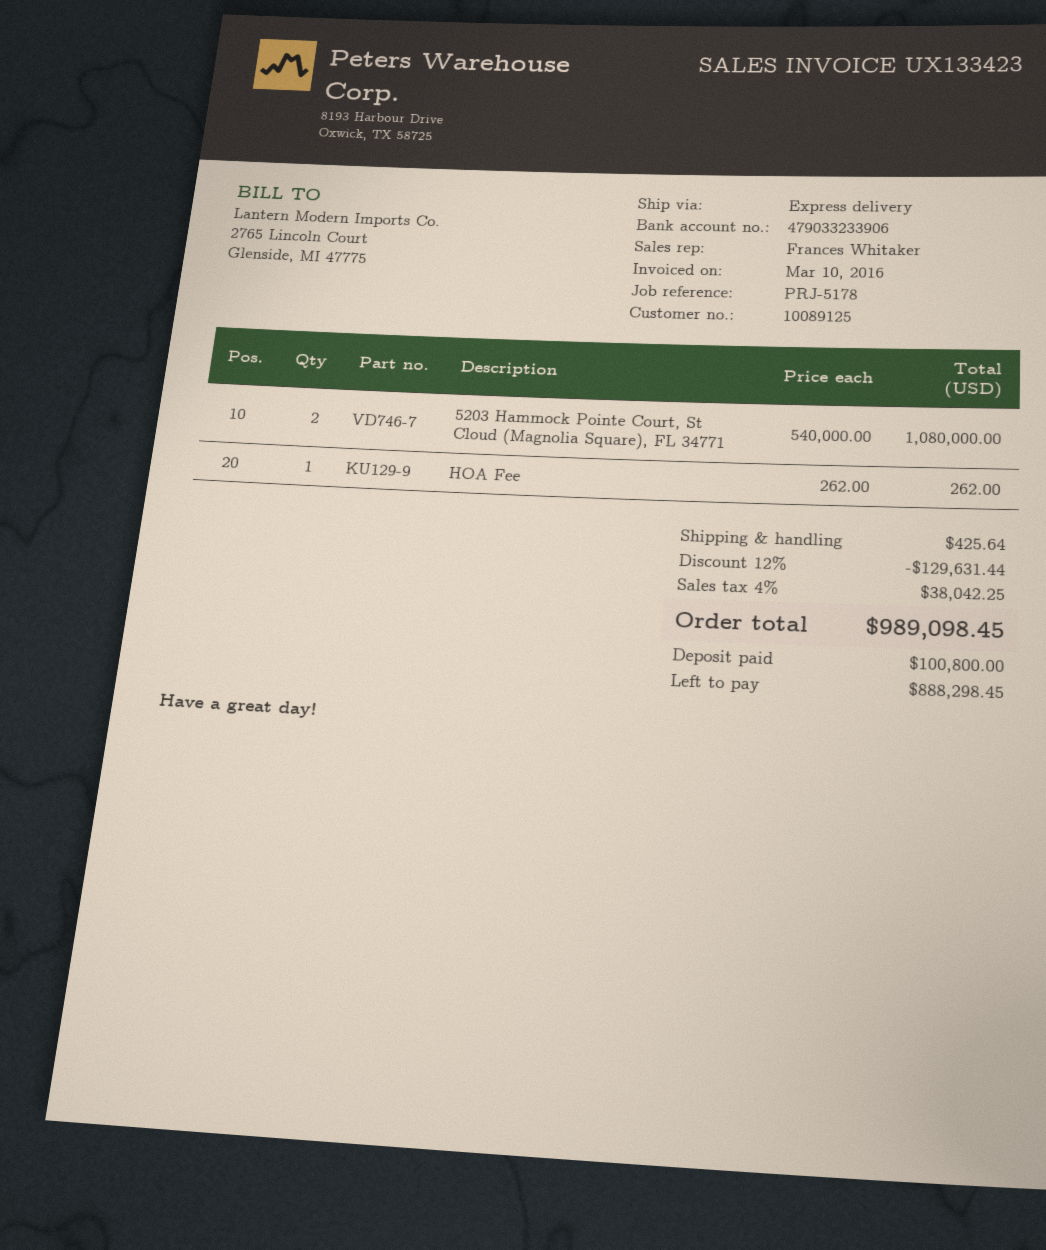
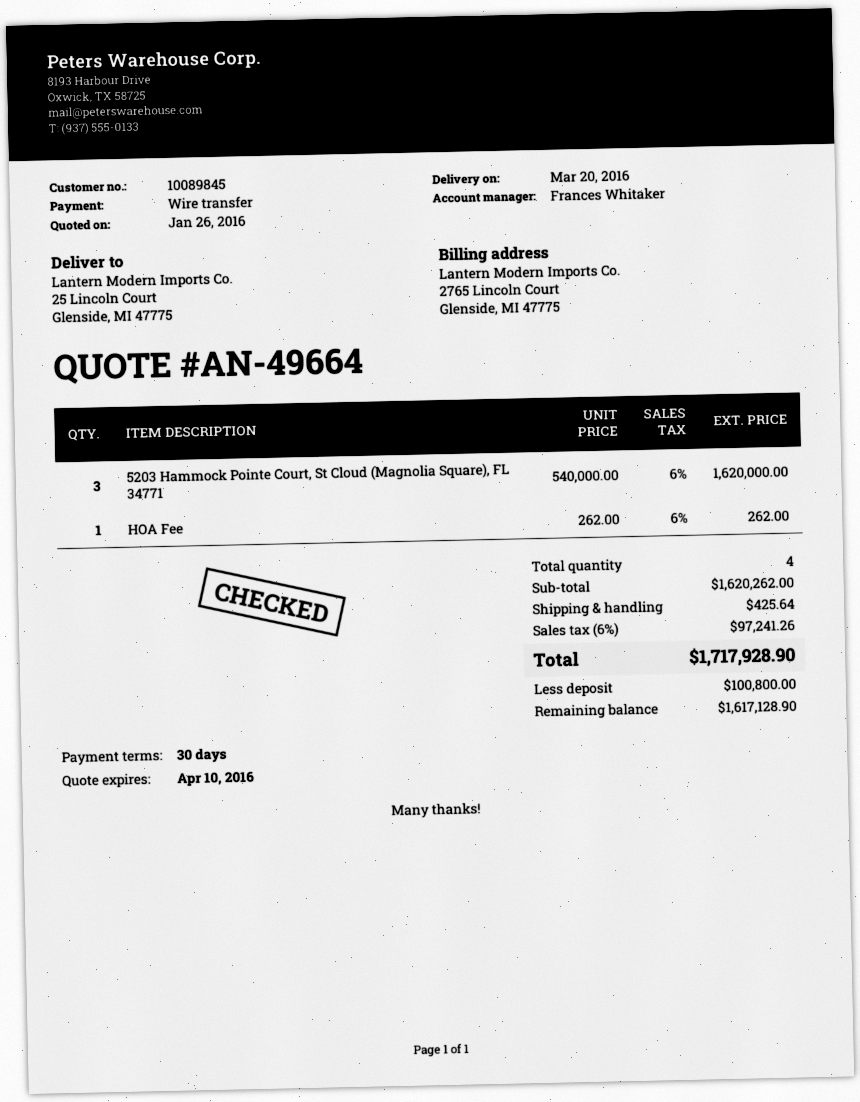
customer number: 10089125 -> 10089845
5203 Hammock Pointe Court, St Cloud (Magnolia Square), FL 34771: 2 x 540000.00 = 1080000.00 -> 3 x 540000.00 = 1620000.00
discount: 12% = 129631.44 -> none
tax: 4% = 38042.25 -> 6% = 97241.26
total: 989098.45 -> 1717928.90
balance: 888298.45 -> 1617128.90

